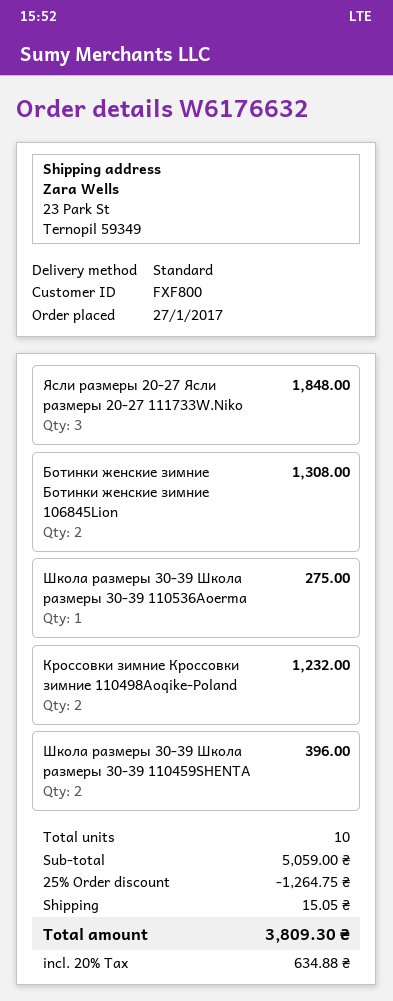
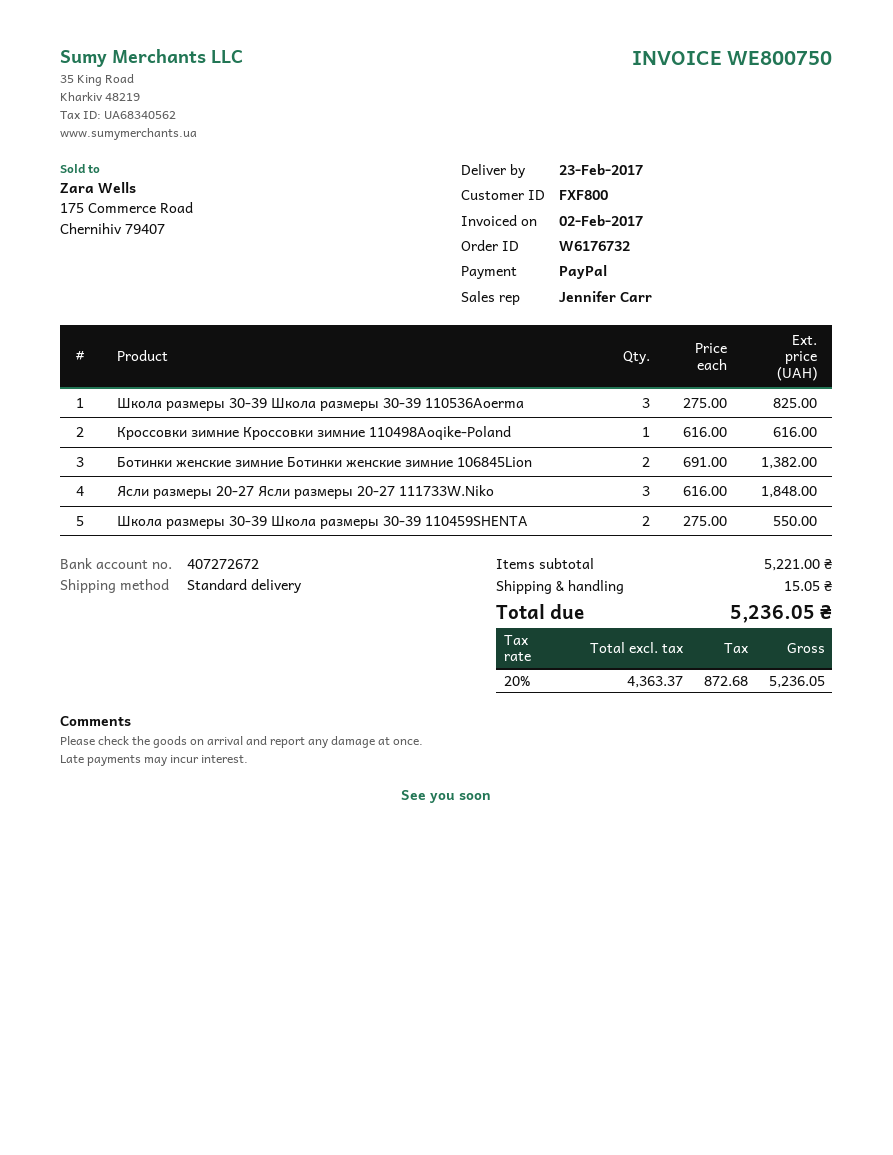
order number: W6176632 -> W6176732
Ботинки женские зимние Ботинки женские зимние 106845Lion: 2 for 1308.00 -> 2 for 1382.00
Школа размеры 30-39 Школа размеры 30-39 110536Aoerma: 1 for 275.00 -> 3 for 825.00
Кроссовки зимние Кроссовки зимние 110498Aoqike-Poland: 2 for 1232.00 -> 1 for 616.00
Школа размеры 30-39 Школа размеры 30-39 110459SHENTA: 2 for 396.00 -> 2 for 550.00
subtotal: 5059.00 -> 5221.00
discount: 25% = 1264.75 -> none
tax: 20% = 634.88 -> 20% = 872.68
total: 3809.30 -> 5236.05

